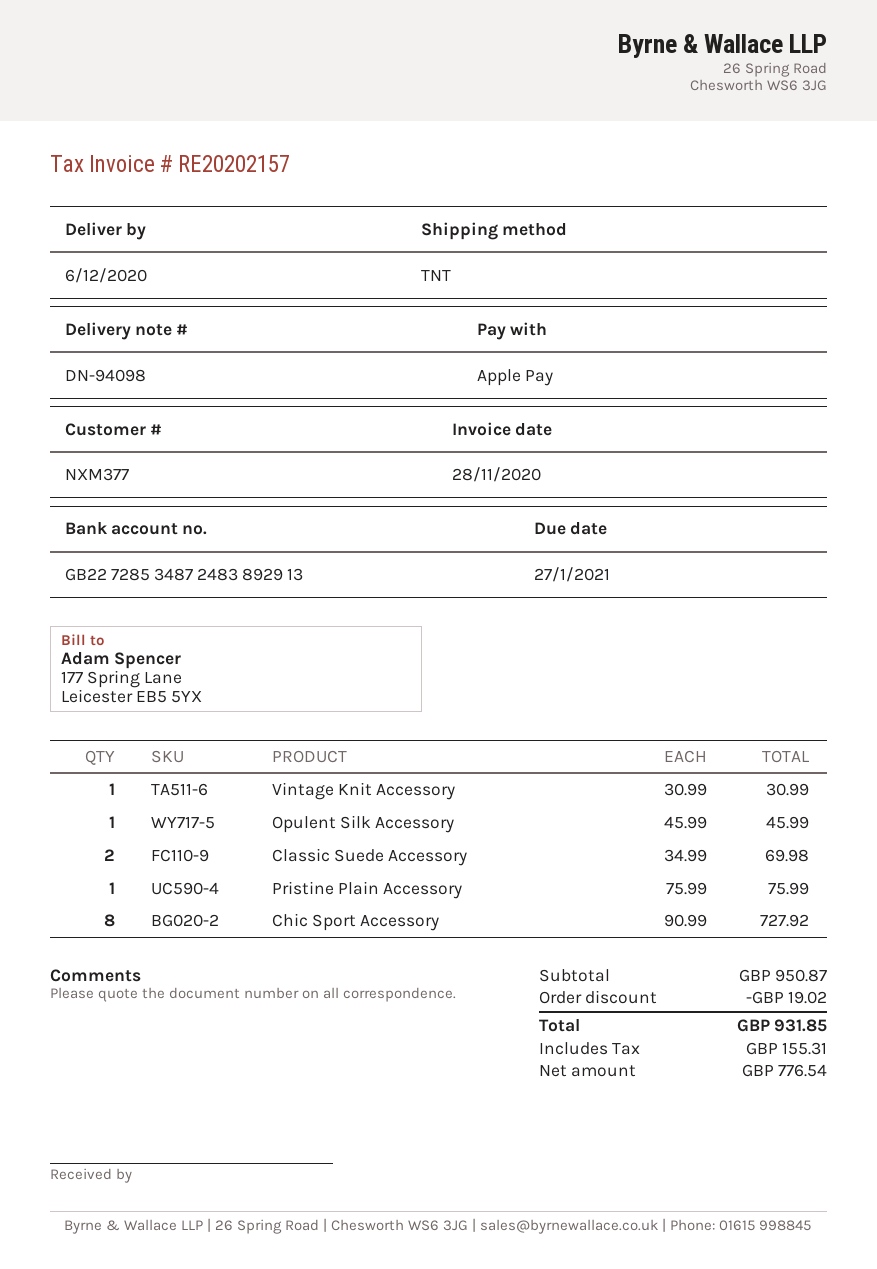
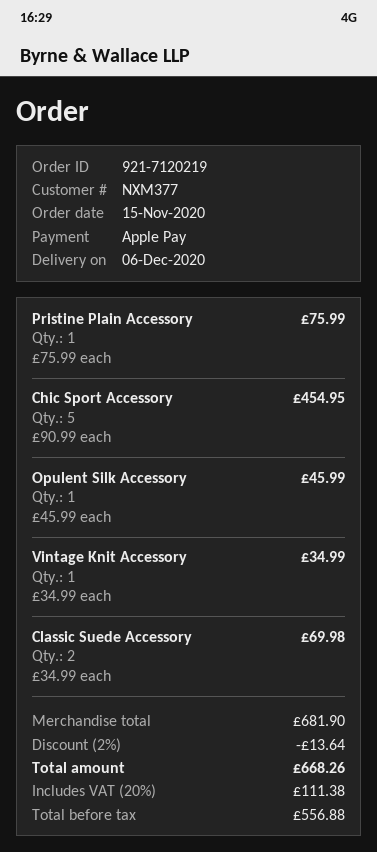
Vintage Knit Accessory: 1 x 30.99 = 30.99 -> 1 x 34.99 = 34.99
Chic Sport Accessory: 8 x 90.99 = 727.92 -> 5 x 90.99 = 454.95
subtotal: 950.87 -> 681.90
discount: 19.02 -> 13.64
net: 776.54 -> 556.88
tax: 155.31 -> 111.38
total: 931.85 -> 668.26

